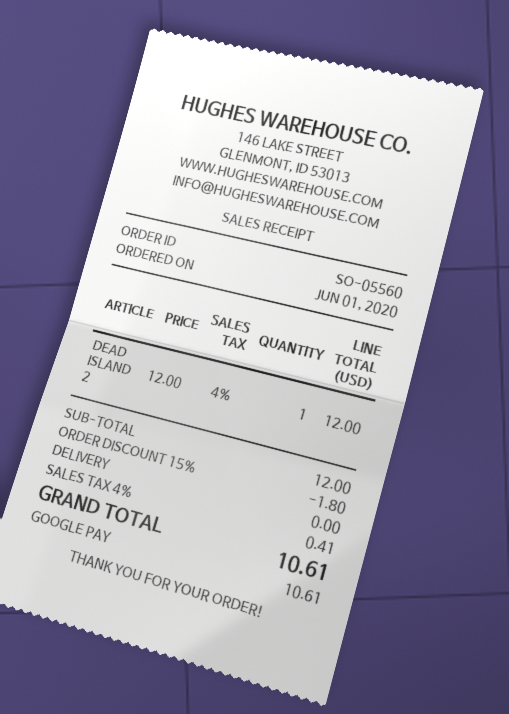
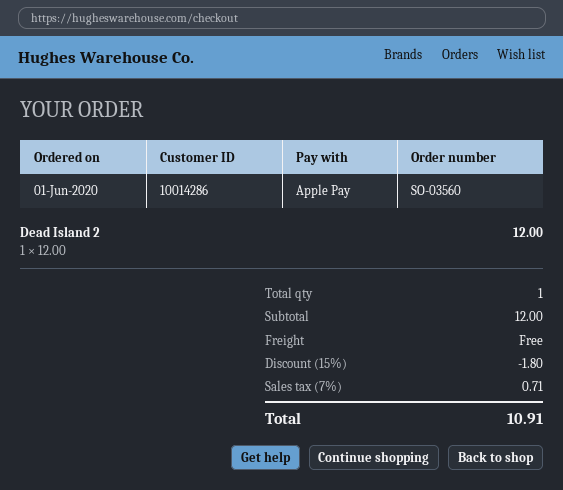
order number: SO-05560 -> SO-03560
payment method: Google Pay -> Apple Pay
tax: 4% = 0.41 -> 7% = 0.71
total: 10.61 -> 10.91

